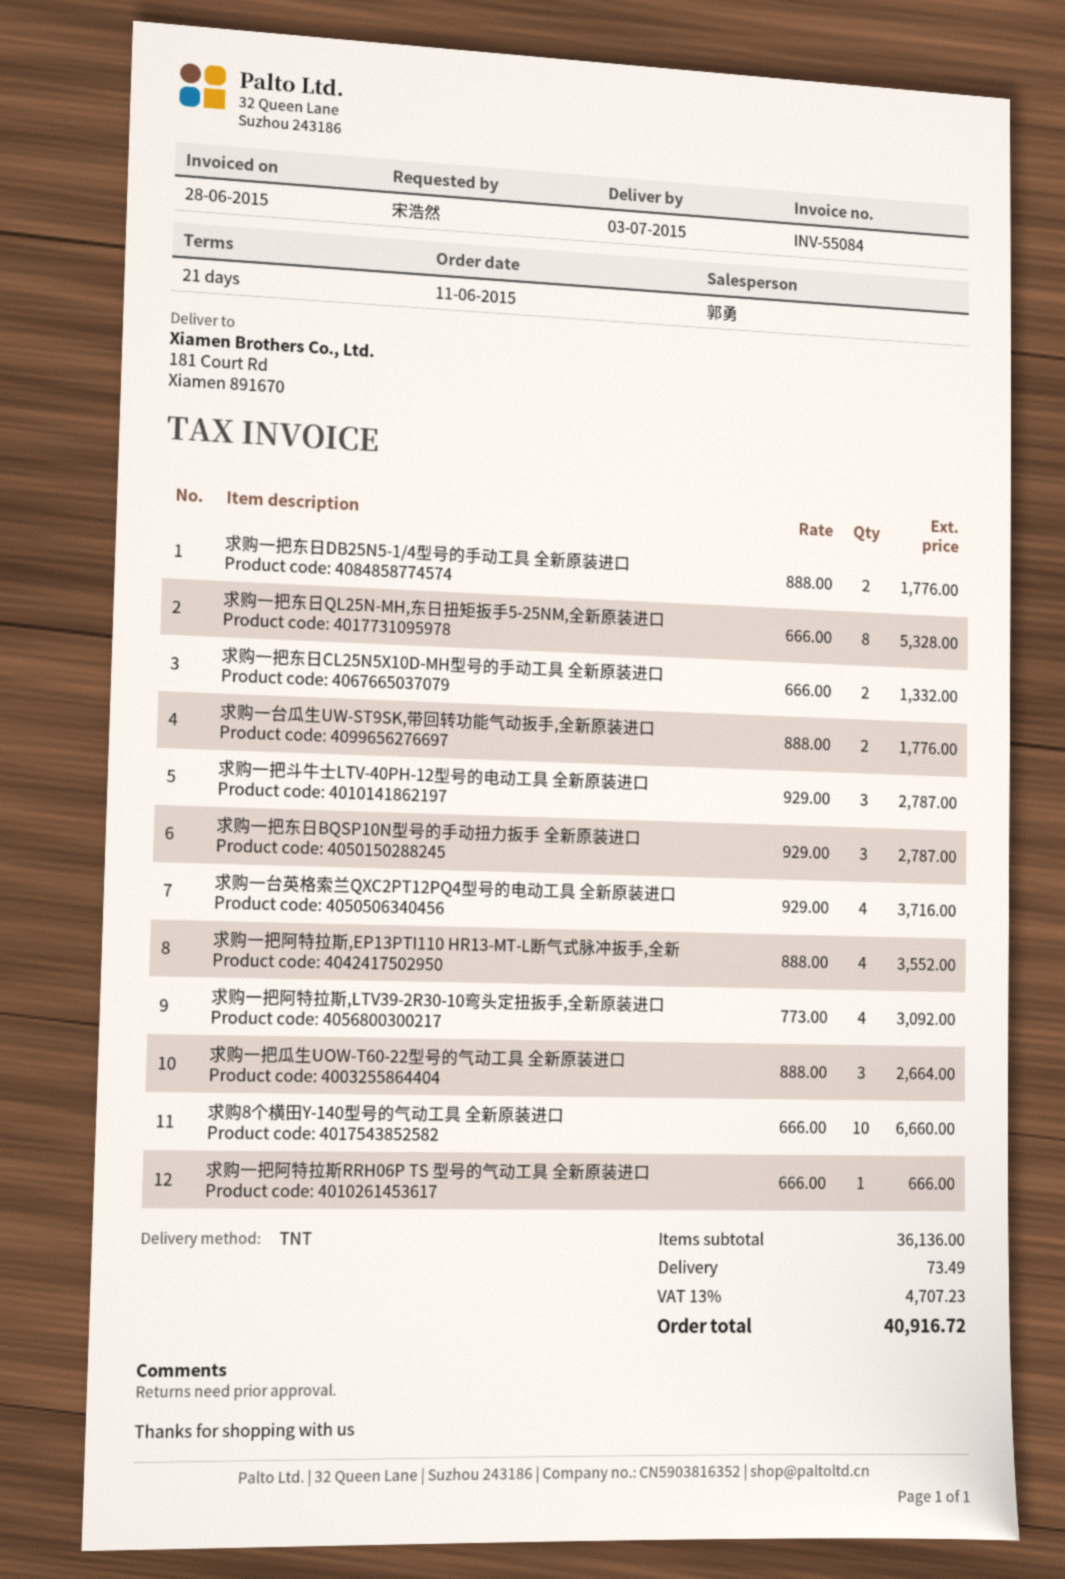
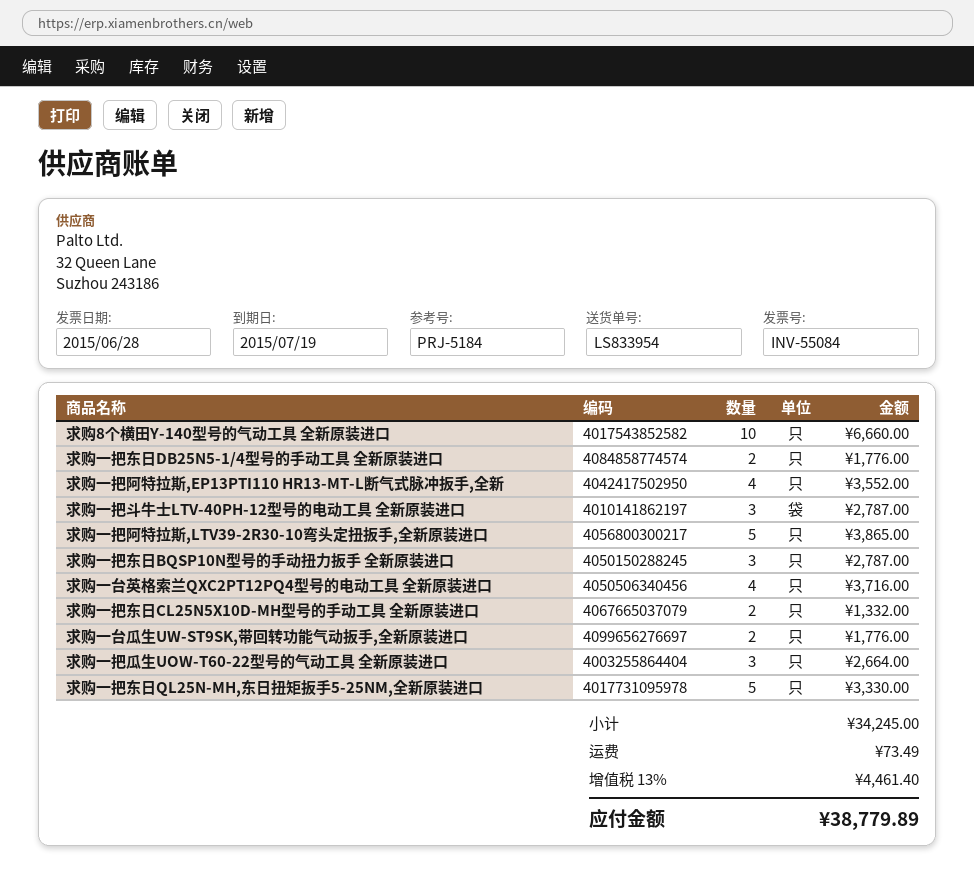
求购一把东日QL25N-MH,东日扭矩扳手5-25NM,全新原装进口: 8 for 5328.00 -> 5 for 3330.00
求购一把阿特拉斯,LTV39-2R30-10弯头定扭扳手,全新原装进口: 4 for 3092.00 -> 5 for 3865.00
求购一把阿特拉斯RRH06P TS 型号的气动工具 全新原装进口: 1 for 666.00 -> none
subtotal: 36136.00 -> 34245.00
tax: 13% = 4707.23 -> 13% = 4461.40
total: 40916.72 -> 38779.89

